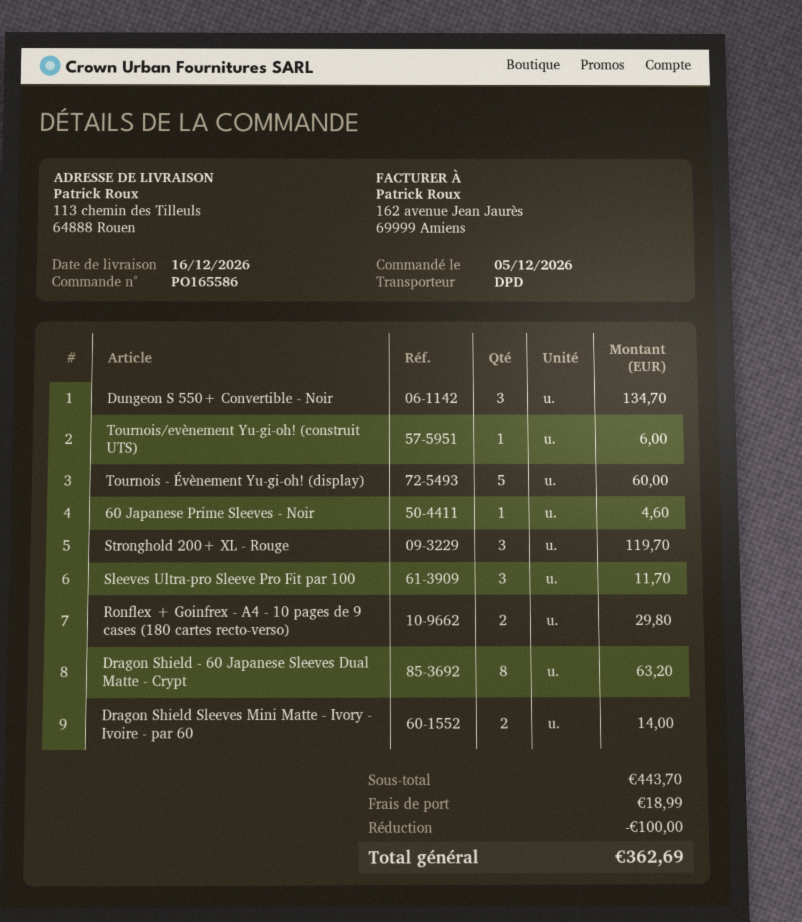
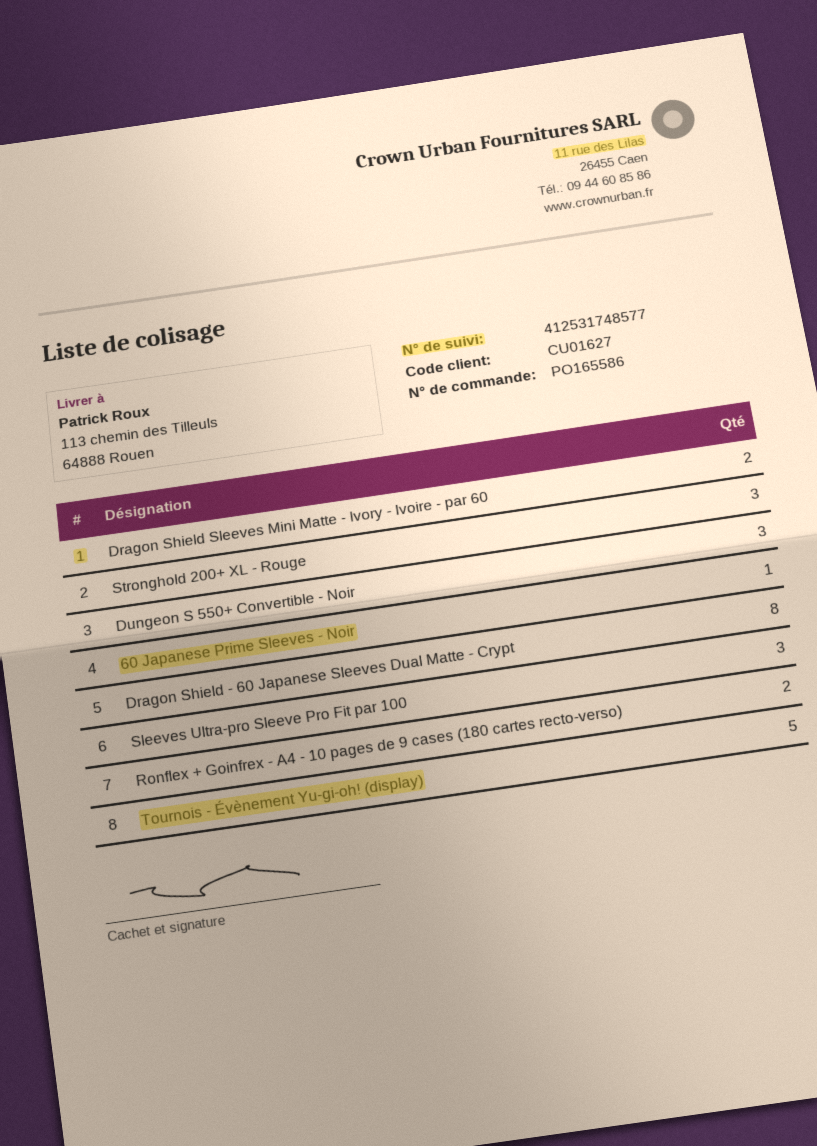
Tournois/evènement Yu-gi-oh! (construit UTS): 1 -> none

